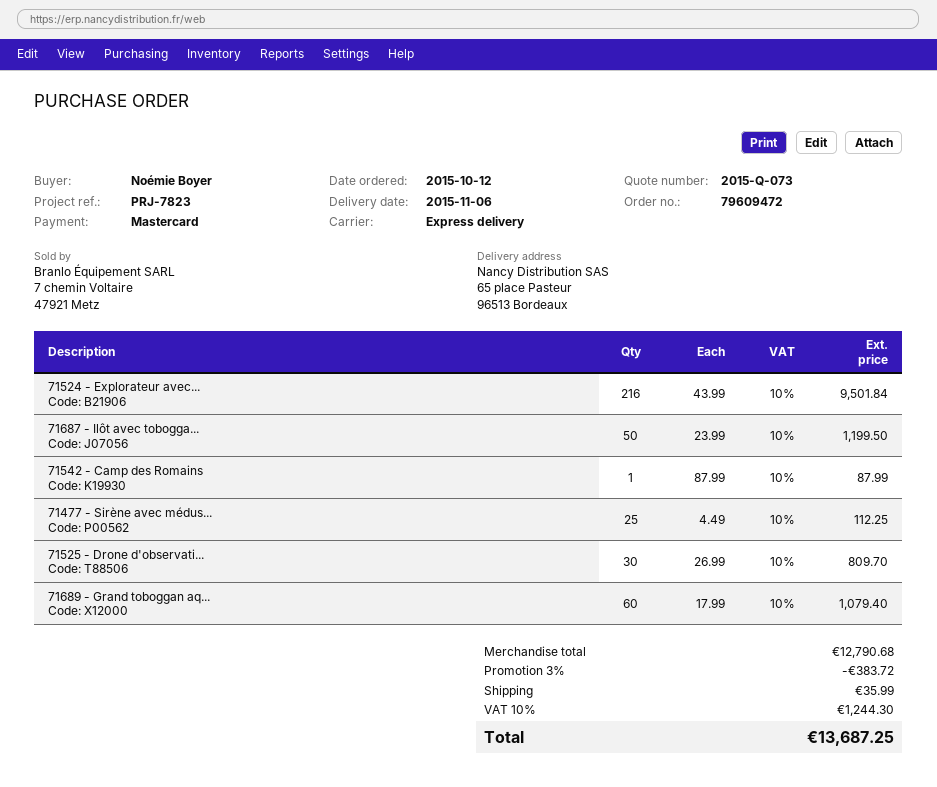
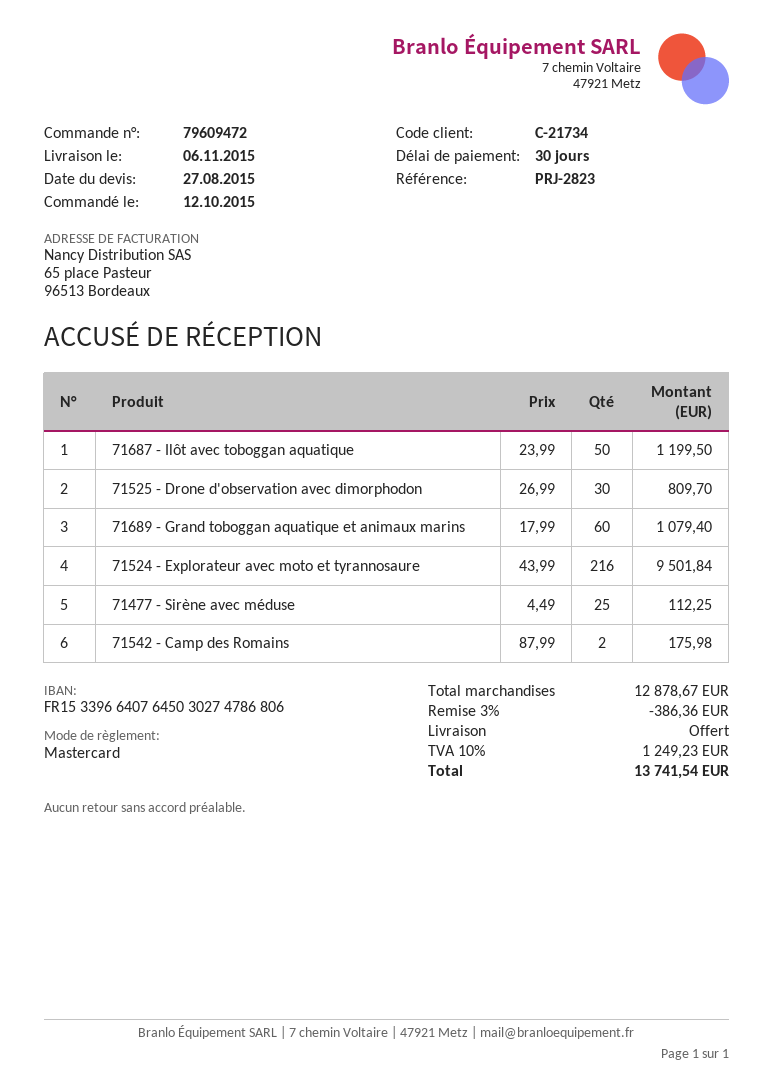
reference: PRJ-7823 -> PRJ-2823
71542 - Camp des Romains: 1 x 87.99 = 87.99 -> 2 x 87.99 = 175.98
subtotal: 12790.68 -> 12878.67
discount: 3% = 383.72 -> 3% = 386.36
shipping: 35.99 -> 0.00
tax: 10% = 1244.30 -> 10% = 1249.23
total: 13687.25 -> 13741.54

